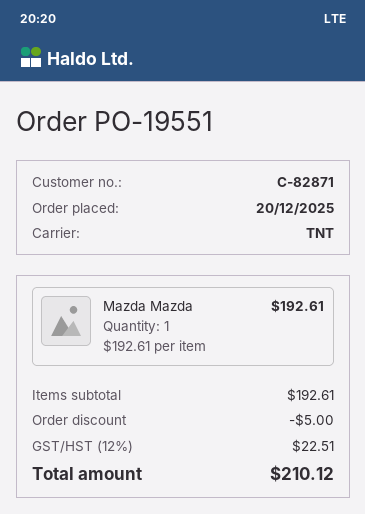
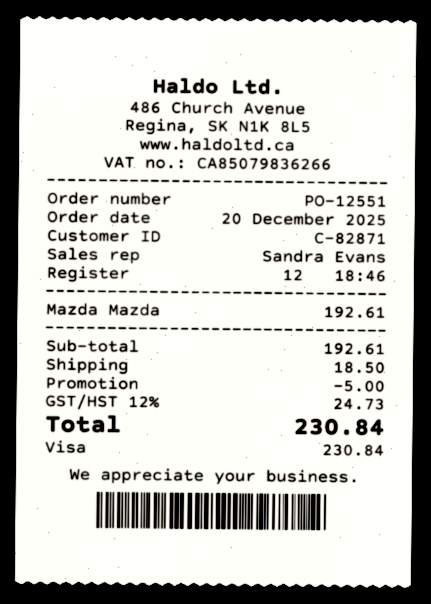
order number: PO-19551 -> PO-12551
shipping: none -> 18.50
tax: 12% = 22.51 -> 12% = 24.73
total: 210.12 -> 230.84

